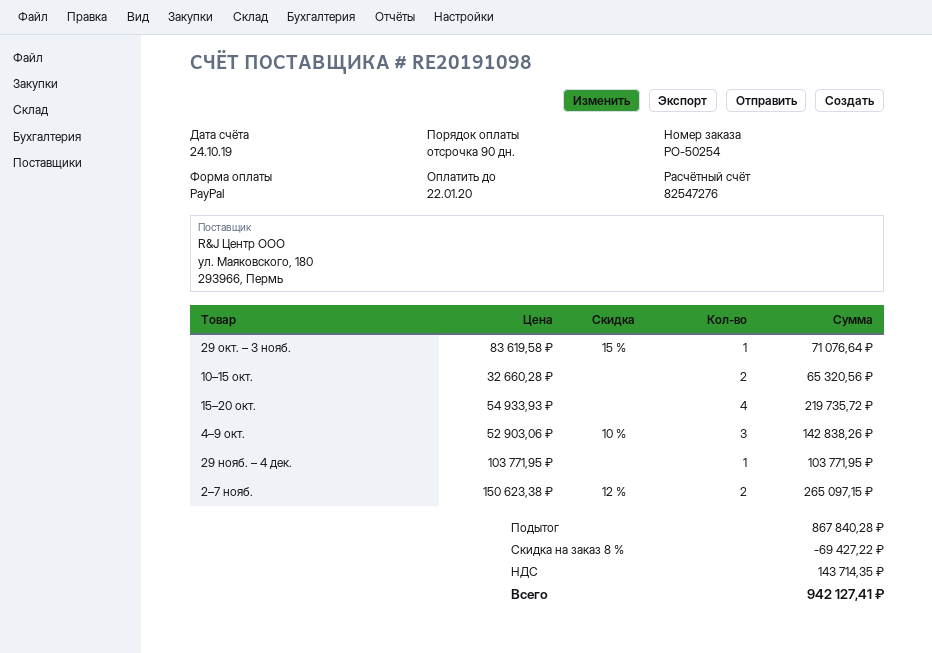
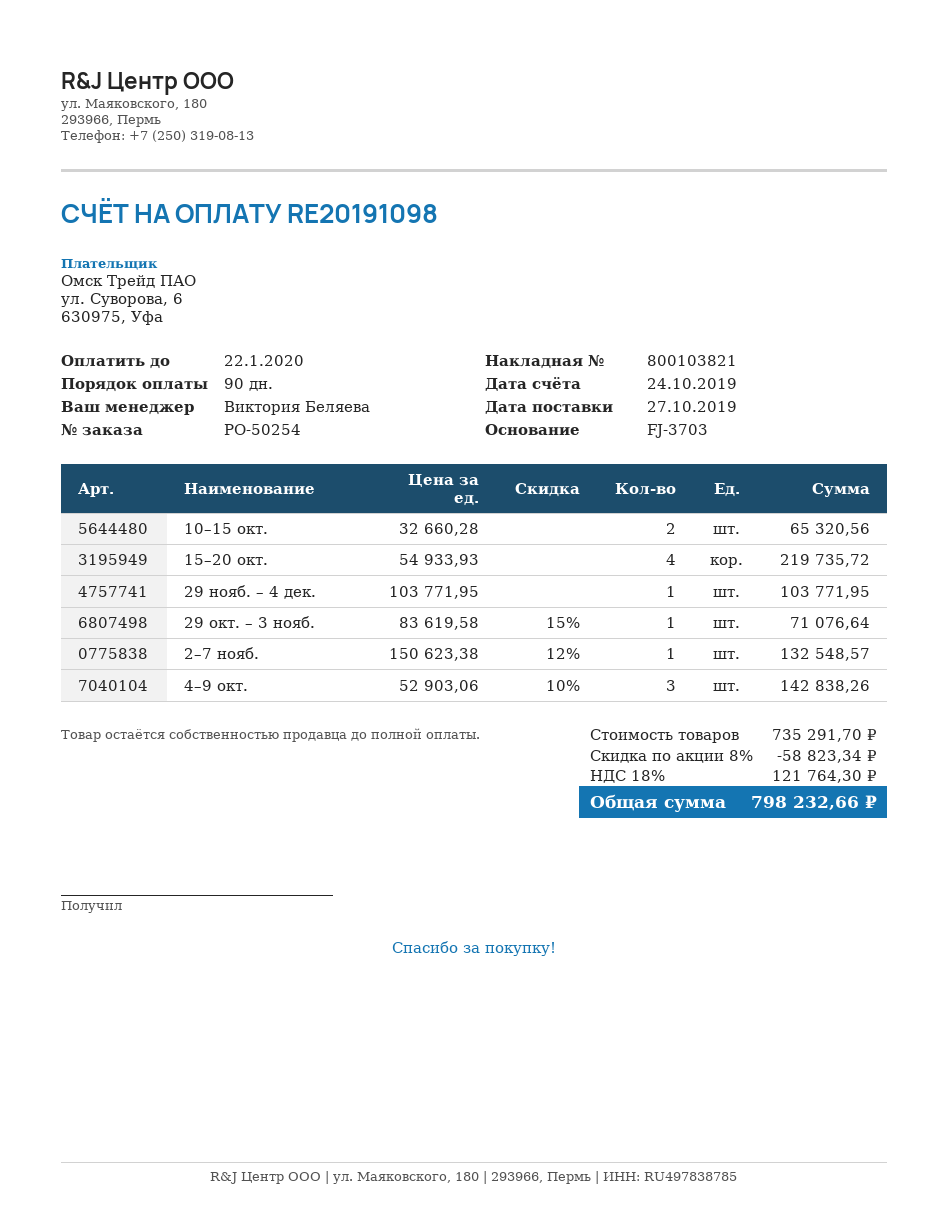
2–7 нояб.: 2 x 150623.38 - 12% = 265097.15 -> 1 x 150623.38 - 12% = 132548.57
subtotal: 867840.28 -> 735291.70
discount: 8% = 69427.22 -> 8% = 58823.34
tax: 143714.35 -> 121764.30
total: 942127.41 -> 798232.66

